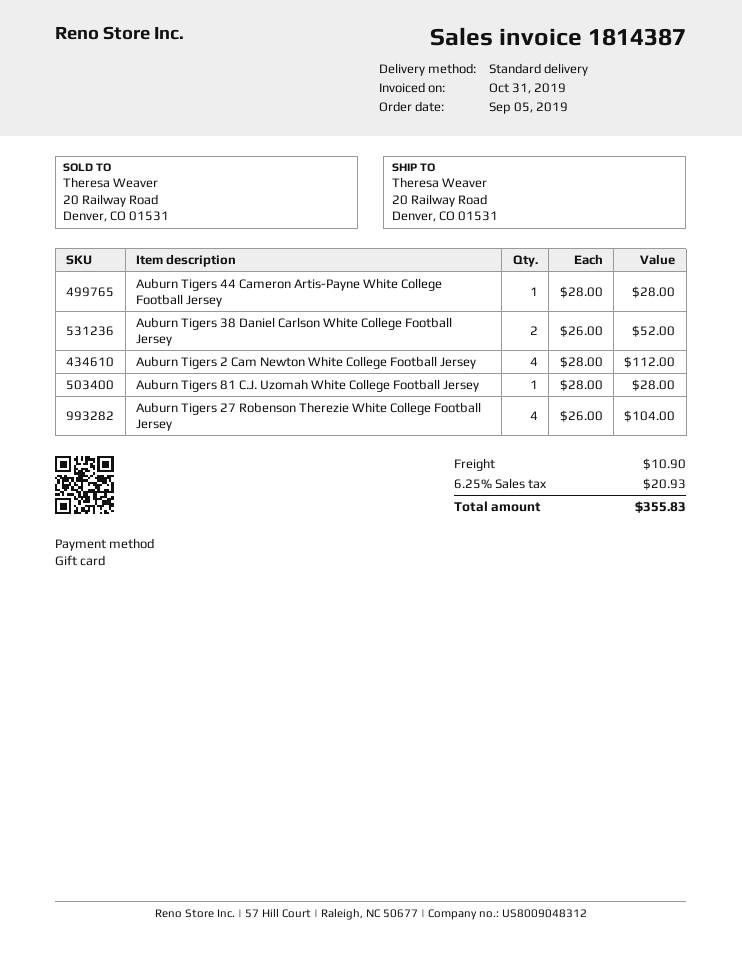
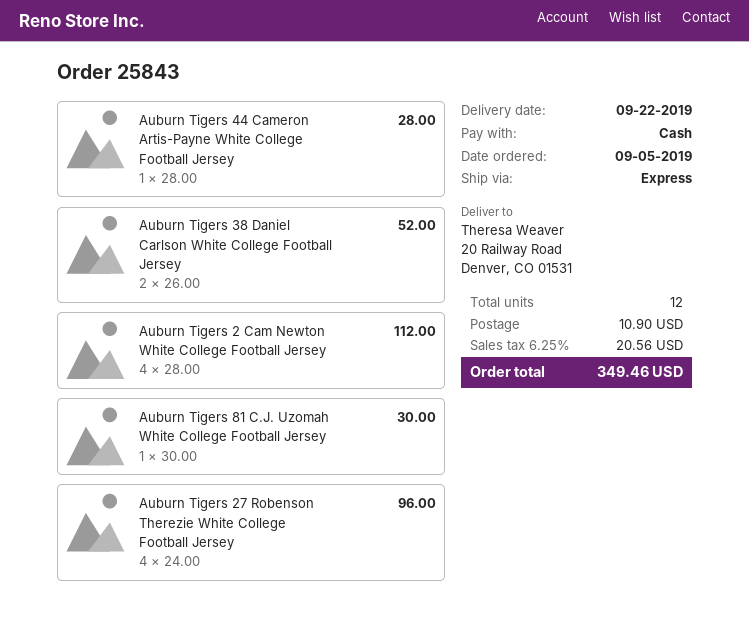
payment method: gift card -> cash
shipping method: standard -> express
Auburn Tigers 81 C.J. Uzomah White College Football Jersey: 1 x 28.00 = 28.00 -> 1 x 30.00 = 30.00
Auburn Tigers 27 Robenson Therezie White College Football Jersey: 4 x 26.00 = 104.00 -> 4 x 24.00 = 96.00
tax: 6.25% = 20.93 -> 6.25% = 20.56
total: 355.83 -> 349.46

